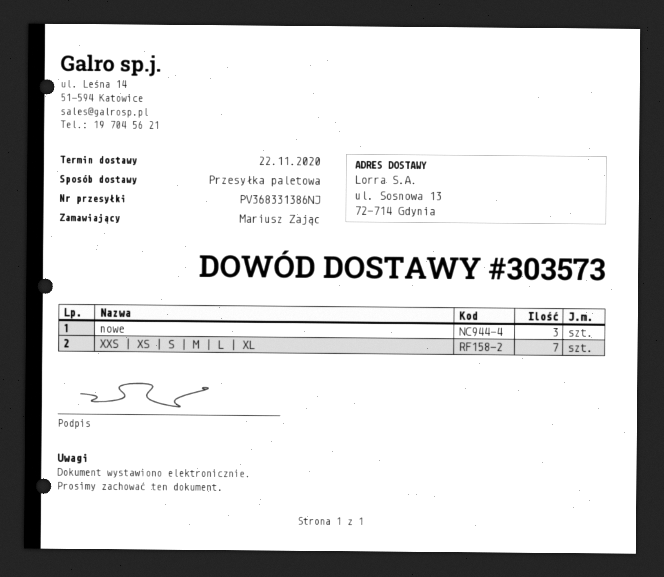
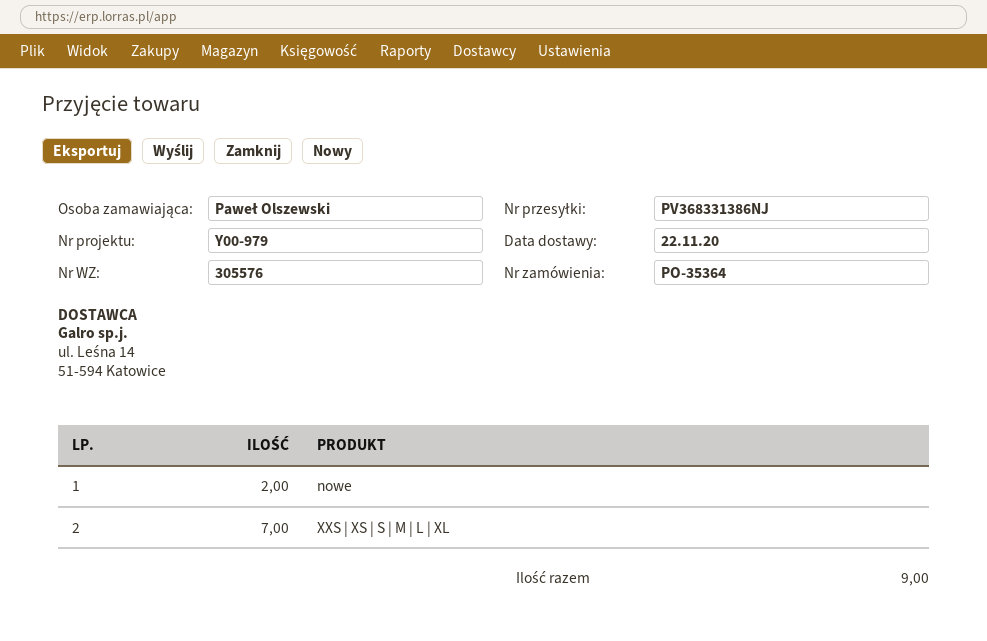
delivery note number: 303573 -> 305576
ordered by: Mariusz Zając -> Paweł Olszewski
nowe: 3 -> 2

